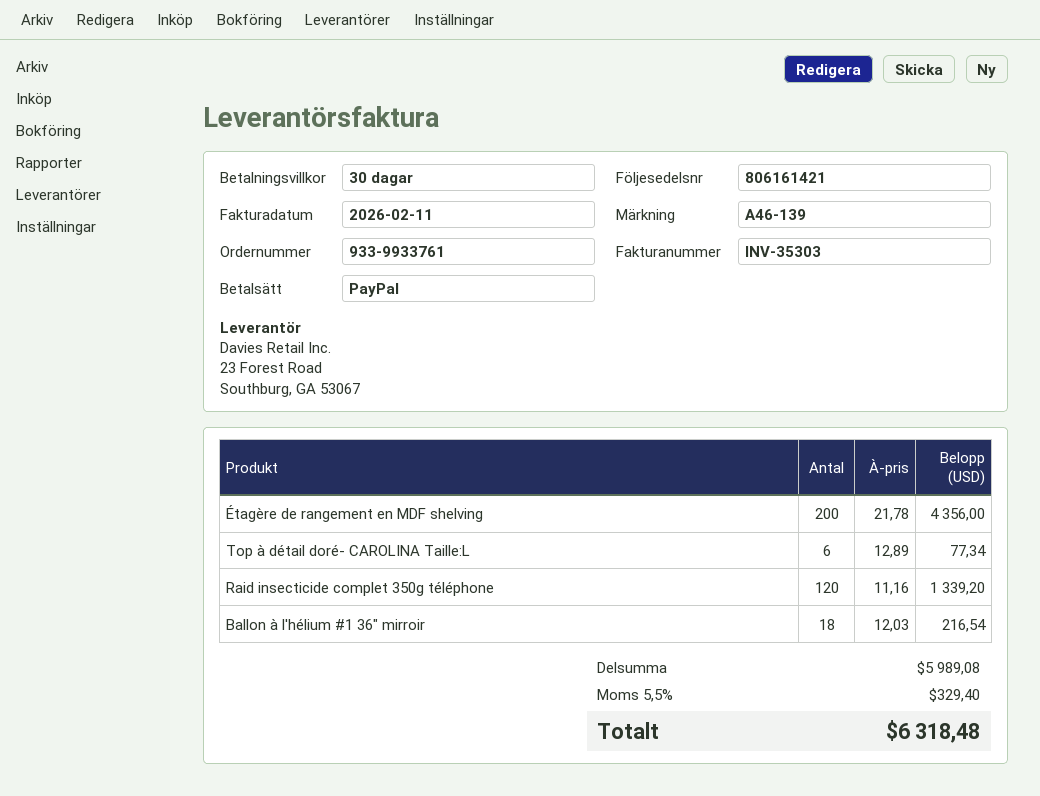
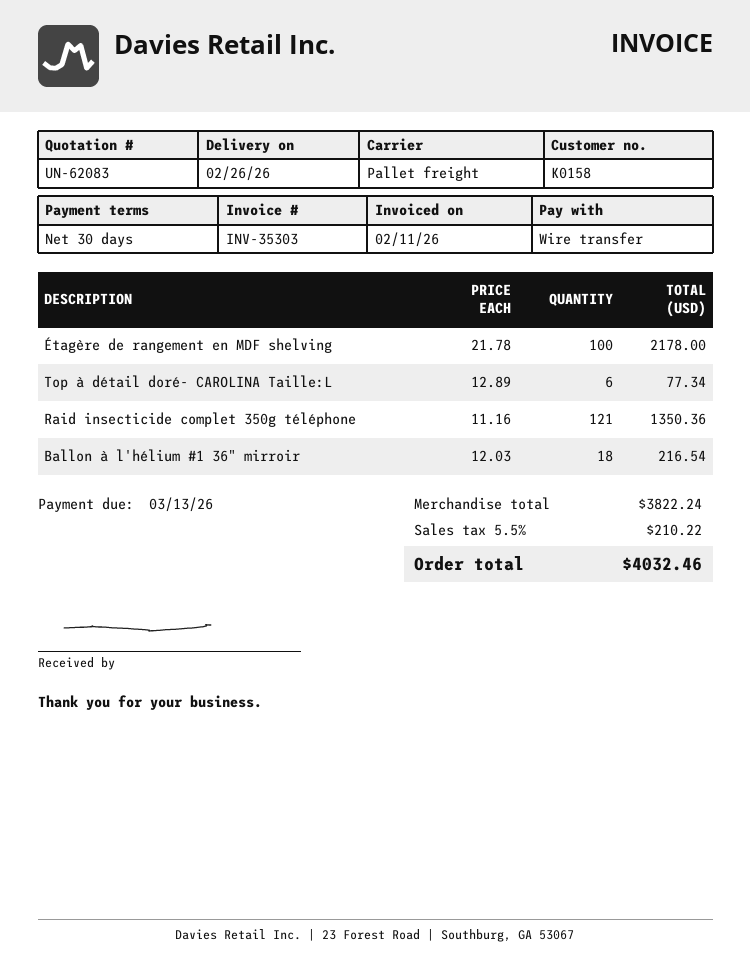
payment method: PayPal -> bank transfer
Étagère de rangement en MDF shelving: 200 x 21.78 = 4356.00 -> 100 x 21.78 = 2178.00
Raid insecticide complet 350g téléphone: 120 x 11.16 = 1339.20 -> 121 x 11.16 = 1350.36
subtotal: 5989.08 -> 3822.24
tax: 5.5% = 329.40 -> 5.5% = 210.22
total: 6318.48 -> 4032.46

